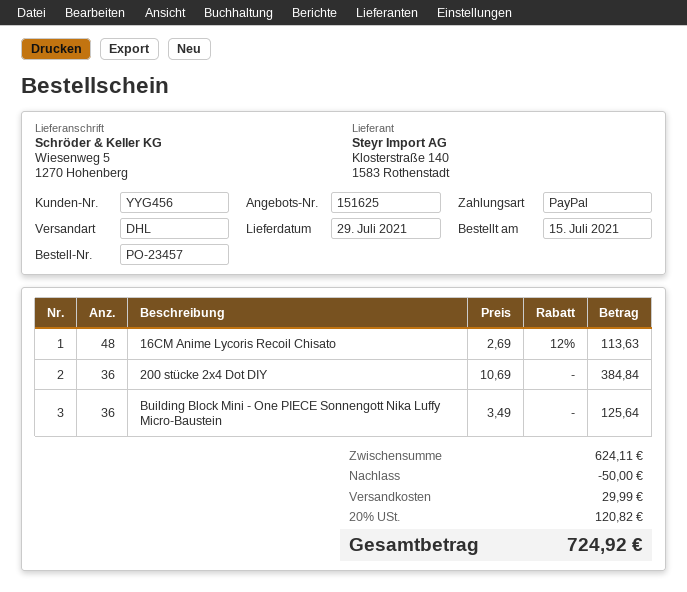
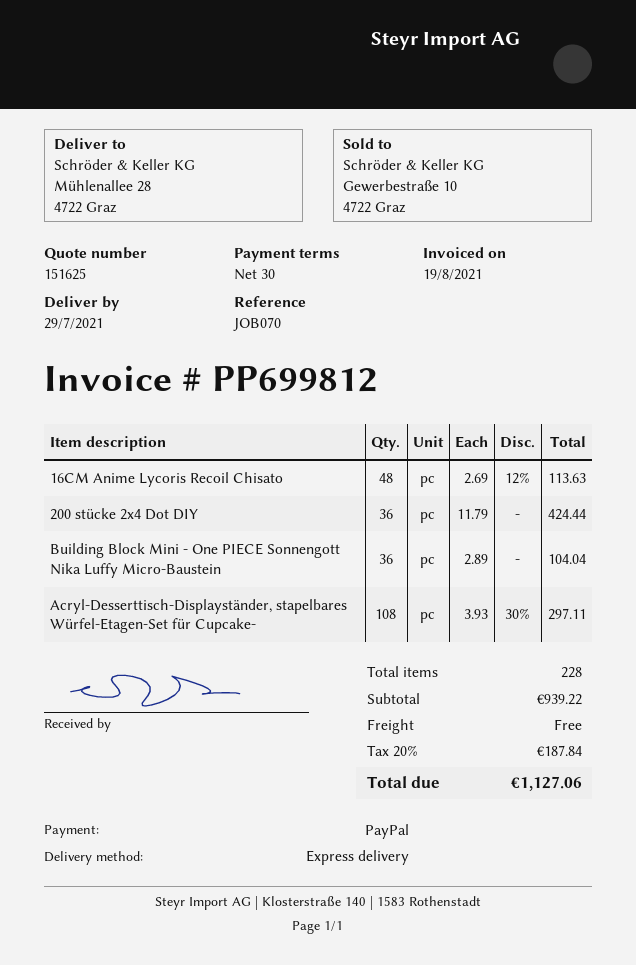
shipping method: DHL -> express
ship to: Wiesenweg 5, 1270 Hohenberg -> Mühlenallee 28, 4722 Graz
200 stücke 2x4 Dot DIY: 36 x 10.69 = 384.84 -> 36 x 11.79 = 424.44
Building Block Mini - One PIECE Sonnengott Nika Luffy Micro-Baustein: 36 x 3.49 = 125.64 -> 36 x 2.89 = 104.04
Acryl-Desserttisch-Displayständer, stapelbares Würfel-Etagen-Set für Cupcake-: none -> 108 x 3.93 - 30% = 297.11
subtotal: 624.11 -> 939.22
discount: 50.00 -> none
shipping: 29.99 -> 0.00
tax: 20% = 120.82 -> 20% = 187.84
total: 724.92 -> 1127.06

